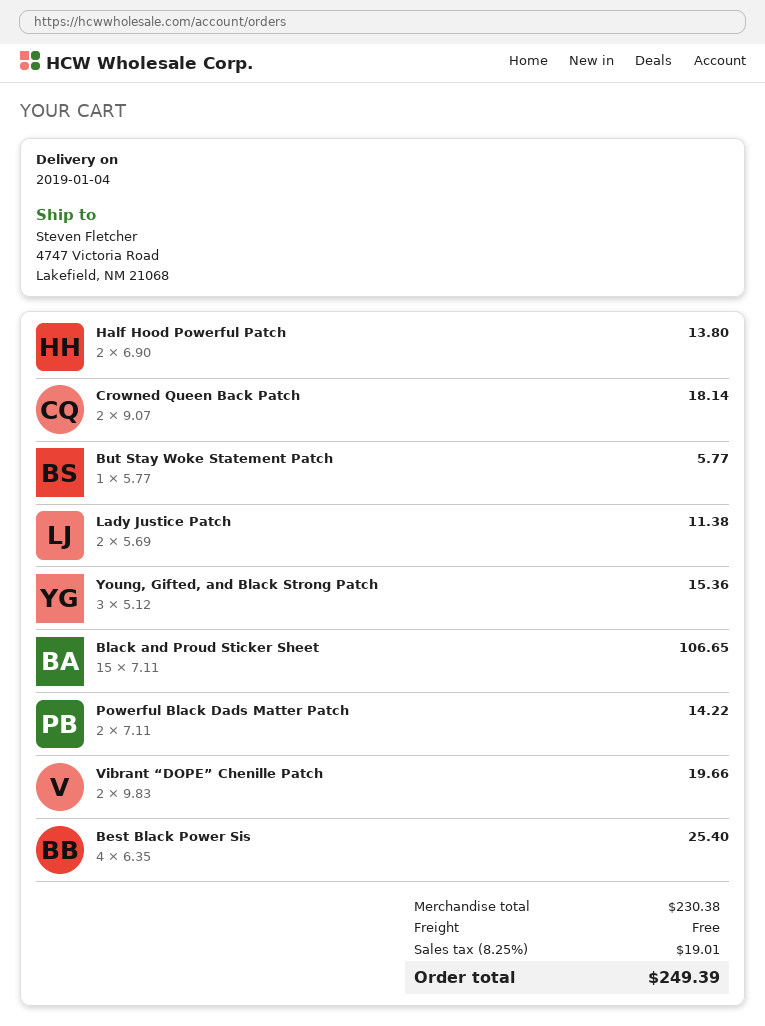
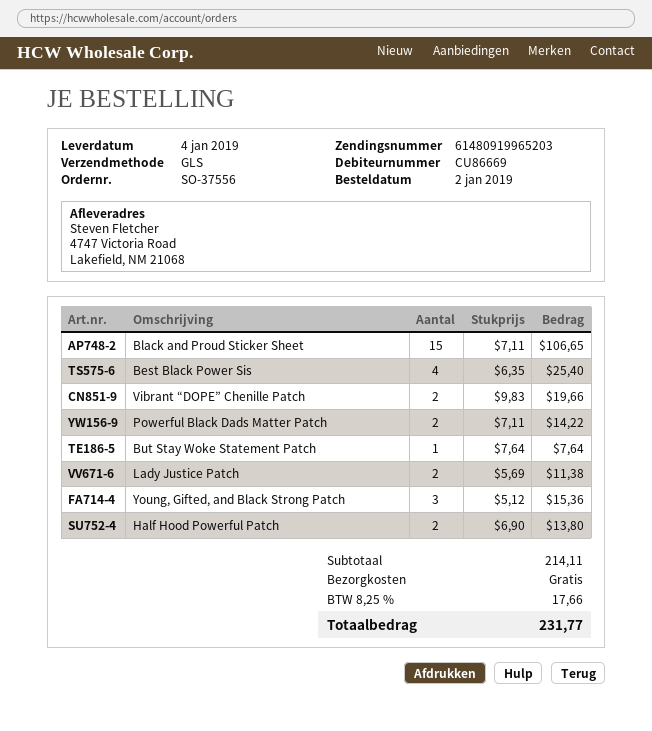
Crowned Queen Back Patch: 2 x 9.07 = 18.14 -> none
But Stay Woke Statement Patch: 1 x 5.77 = 5.77 -> 1 x 7.64 = 7.64
subtotal: 230.38 -> 214.11
tax: 8.25% = 19.01 -> 8.25% = 17.66
total: 249.39 -> 231.77

